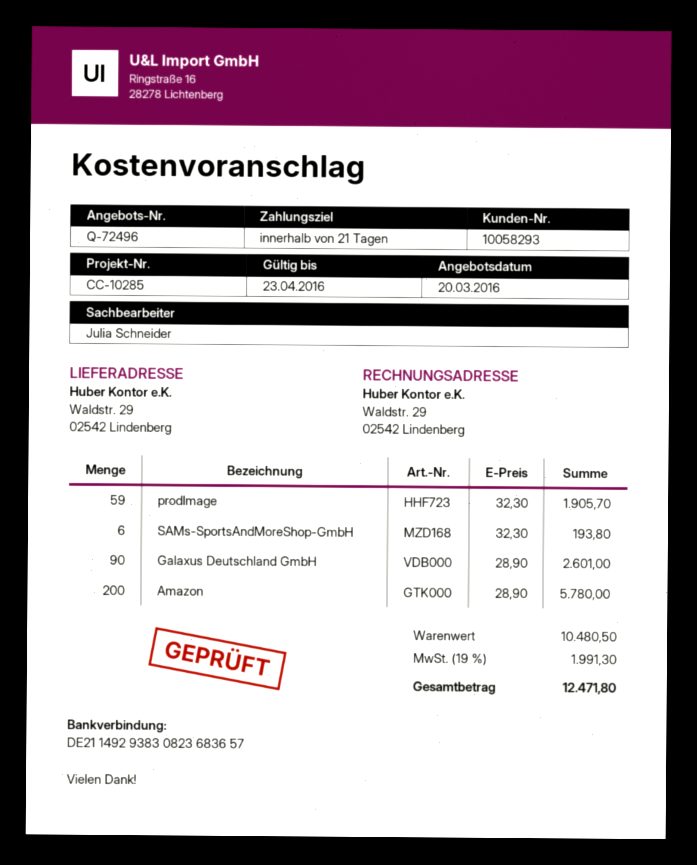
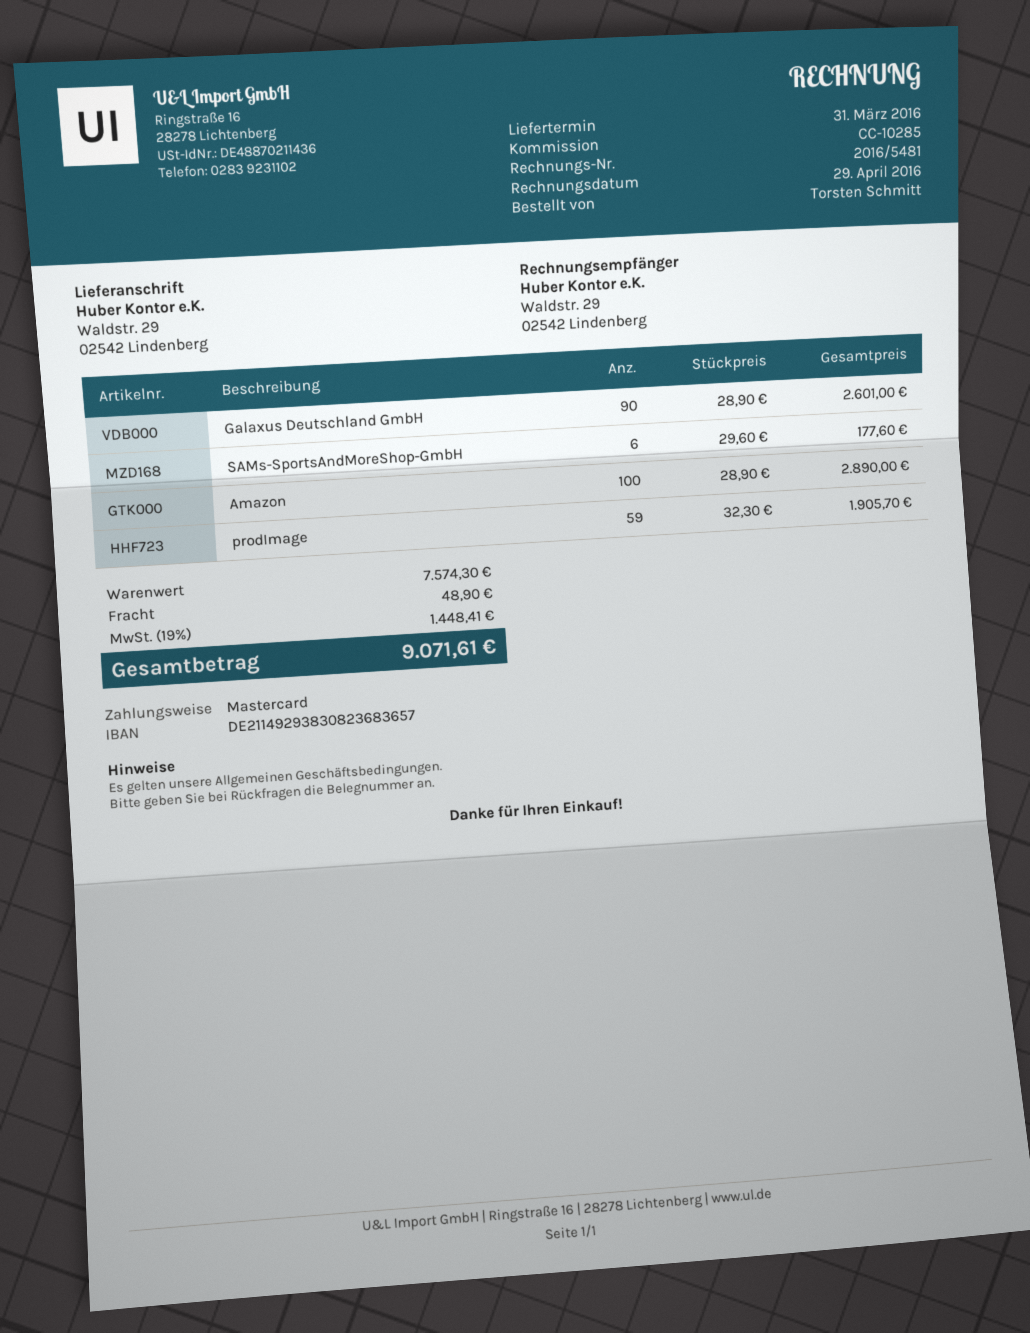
SAMs-SportsAndMoreShop-GmbH: 6 x 32.30 = 193.80 -> 6 x 29.60 = 177.60
Amazon: 200 x 28.90 = 5780.00 -> 100 x 28.90 = 2890.00
subtotal: 10480.50 -> 7574.30
shipping: none -> 48.90
tax: 19% = 1991.30 -> 19% = 1448.41
total: 12471.80 -> 9071.61

